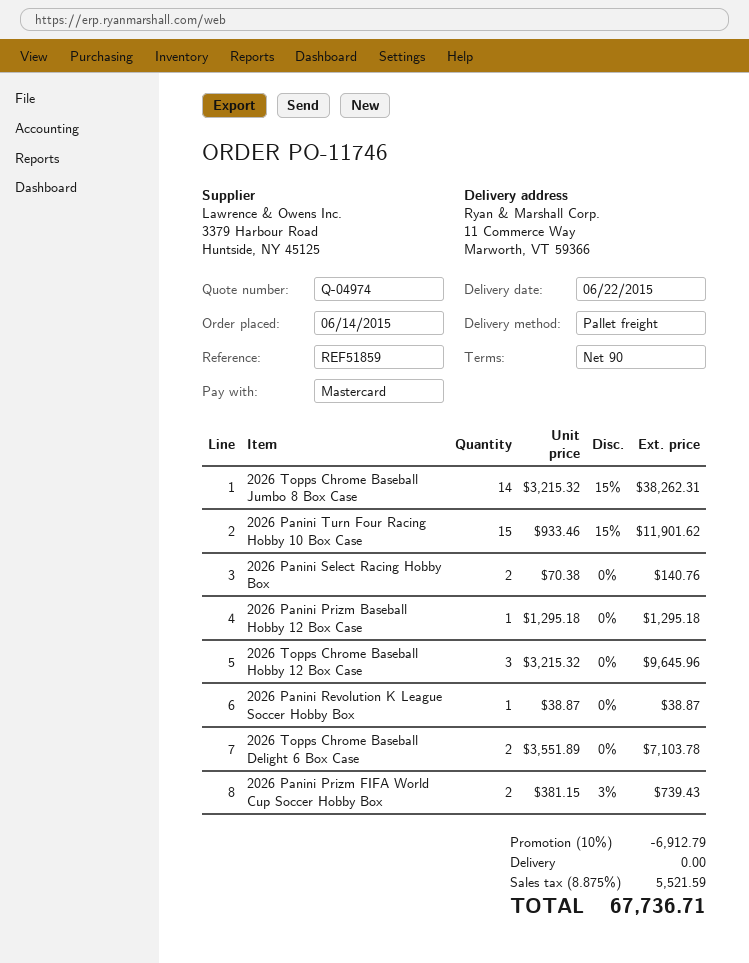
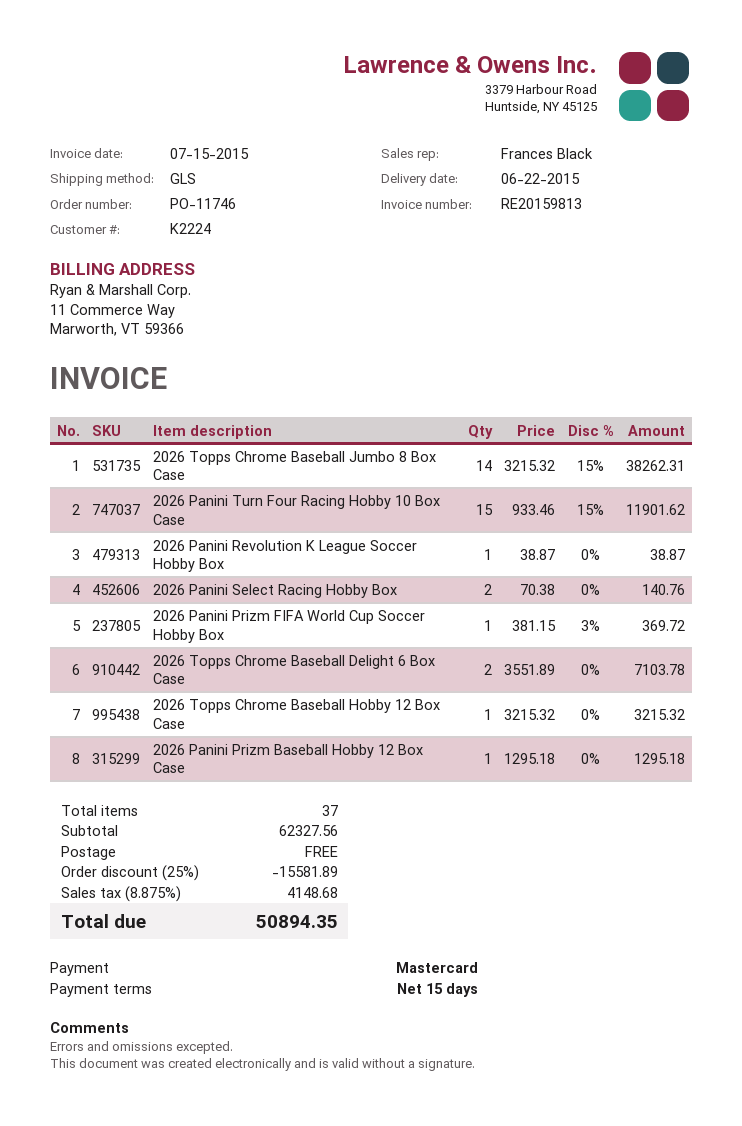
payment terms: 90 days -> 15 days
shipping method: pallet freight -> GLS
2026 Topps Chrome Baseball Hobby 12 Box Case: 3 x 3215.32 = 9645.96 -> 1 x 3215.32 = 3215.32
2026 Panini Prizm FIFA World Cup Soccer Hobby Box: 2 x 381.15 - 3% = 739.43 -> 1 x 381.15 - 3% = 369.72
discount: 10% = 6912.79 -> 25% = 15581.89
tax: 8.875% = 5521.59 -> 8.875% = 4148.68
total: 67736.71 -> 50894.35

